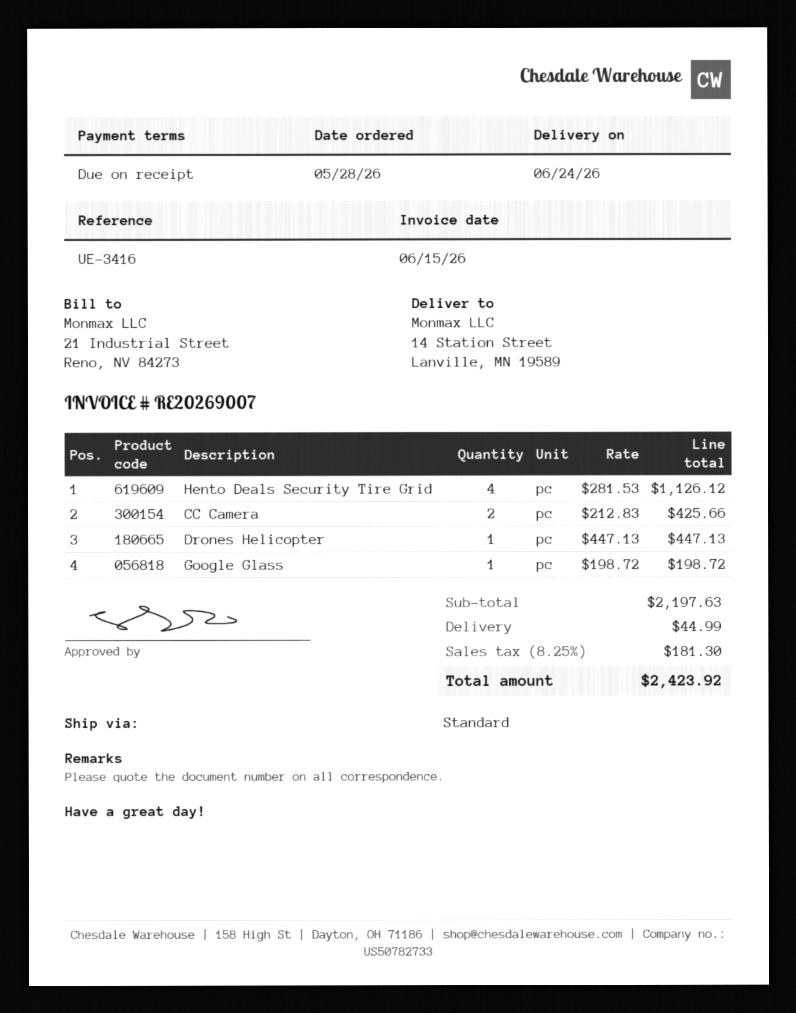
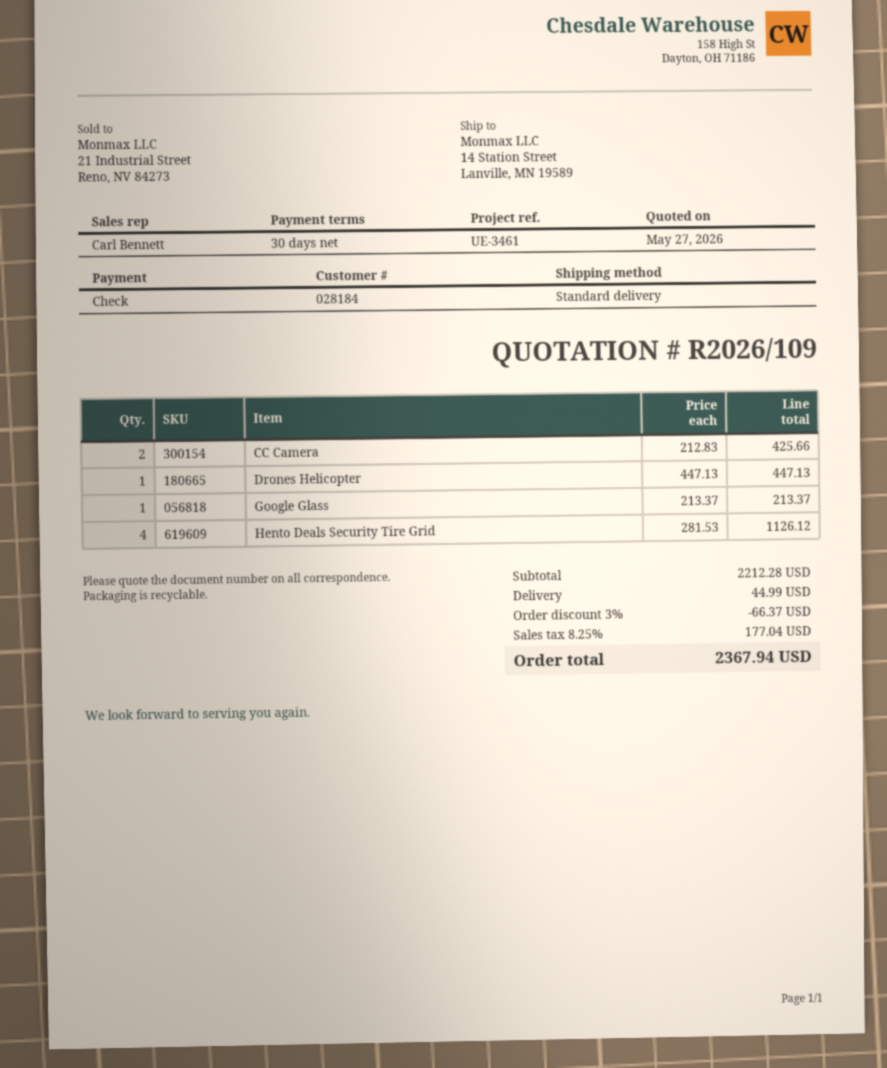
payment terms: on receipt -> 30 days
reference: UE-3416 -> UE-3461
Google Glass: 1 x 198.72 = 198.72 -> 1 x 213.37 = 213.37
subtotal: 2197.63 -> 2212.28
discount: none -> 3% = 66.37
tax: 8.25% = 181.30 -> 8.25% = 177.04
total: 2423.92 -> 2367.94

